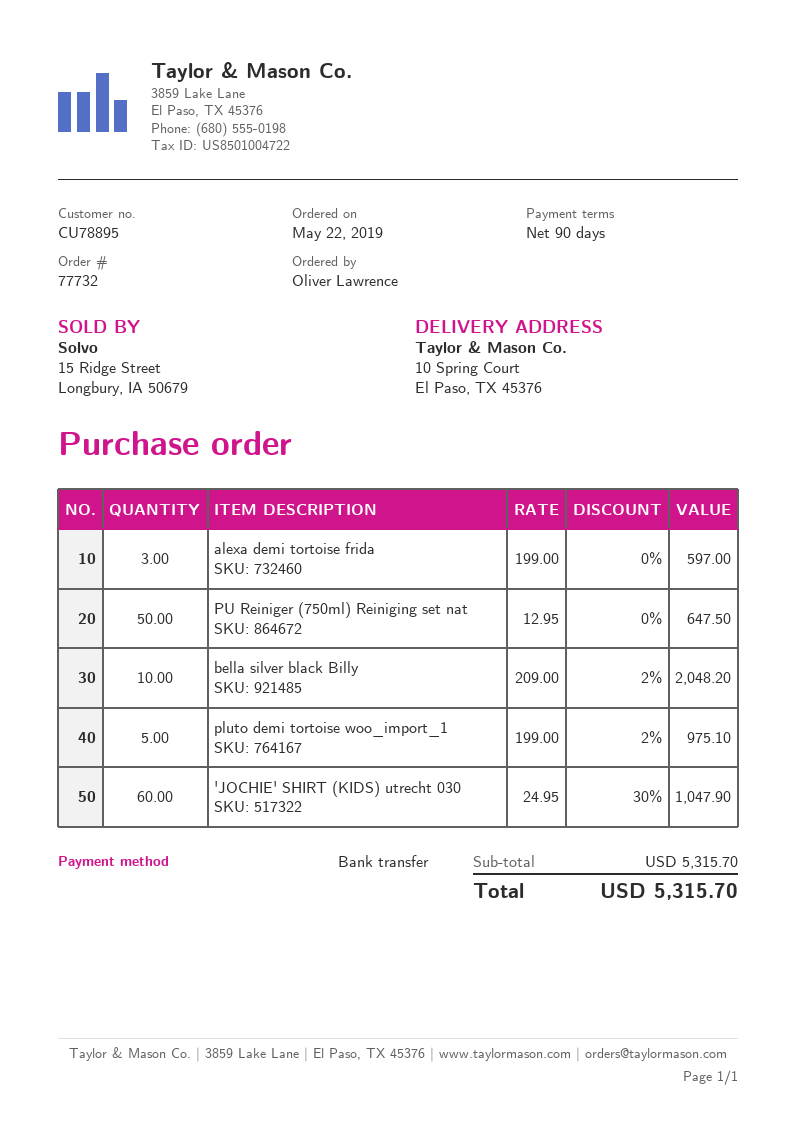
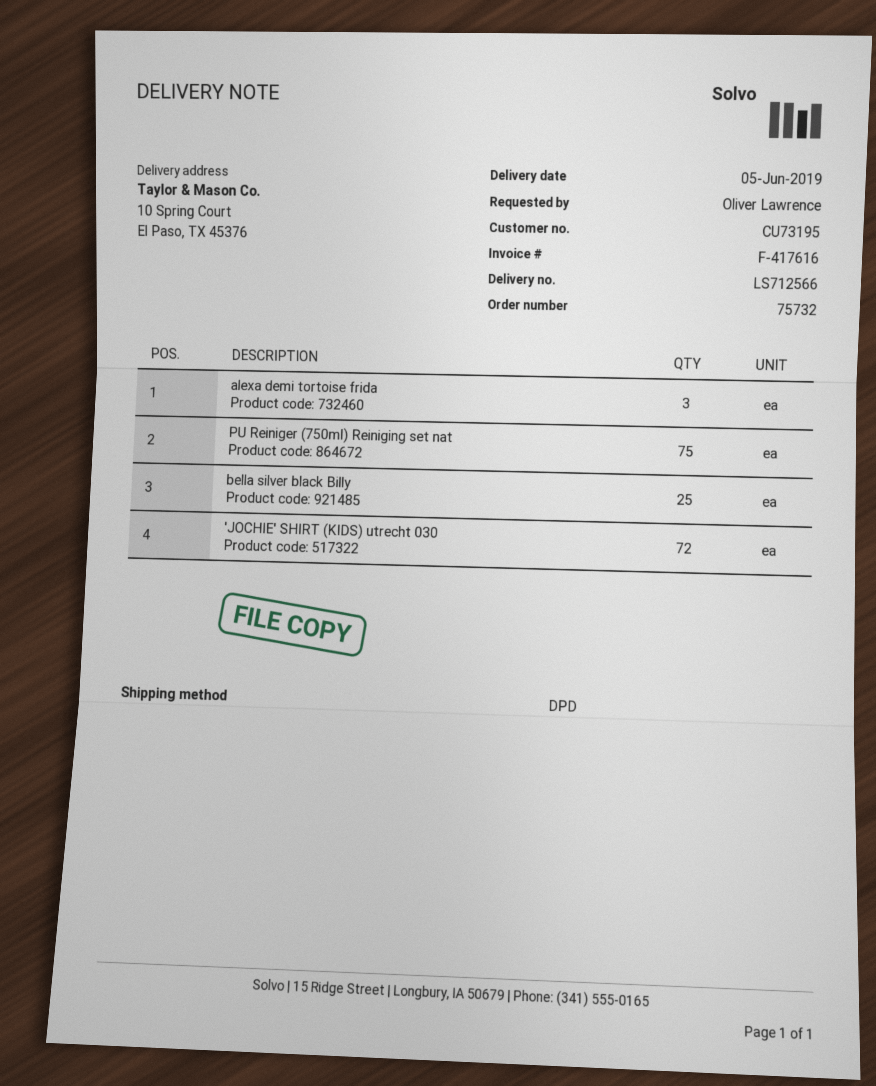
order number: 77732 -> 75732
customer number: CU78895 -> CU73195
PU Reiniger (750ml) Reiniging set nat: 50 -> 75
bella silver black Billy: 10 -> 25
pluto demi tortoise woo_import_1: 5 -> none
'JOCHIE' SHIRT (KIDS) utrecht 030: 60 -> 72

